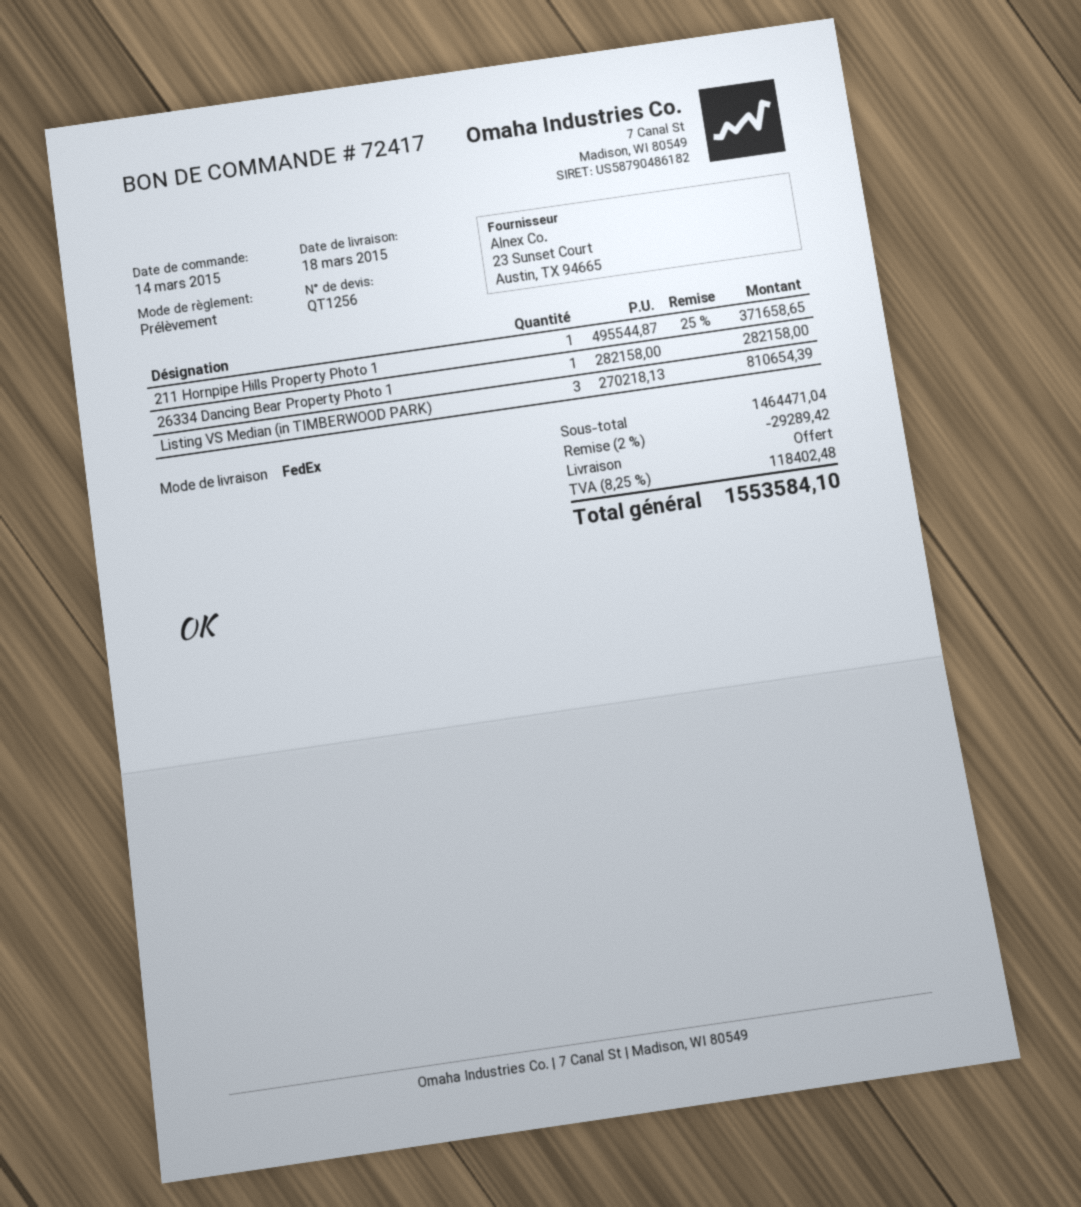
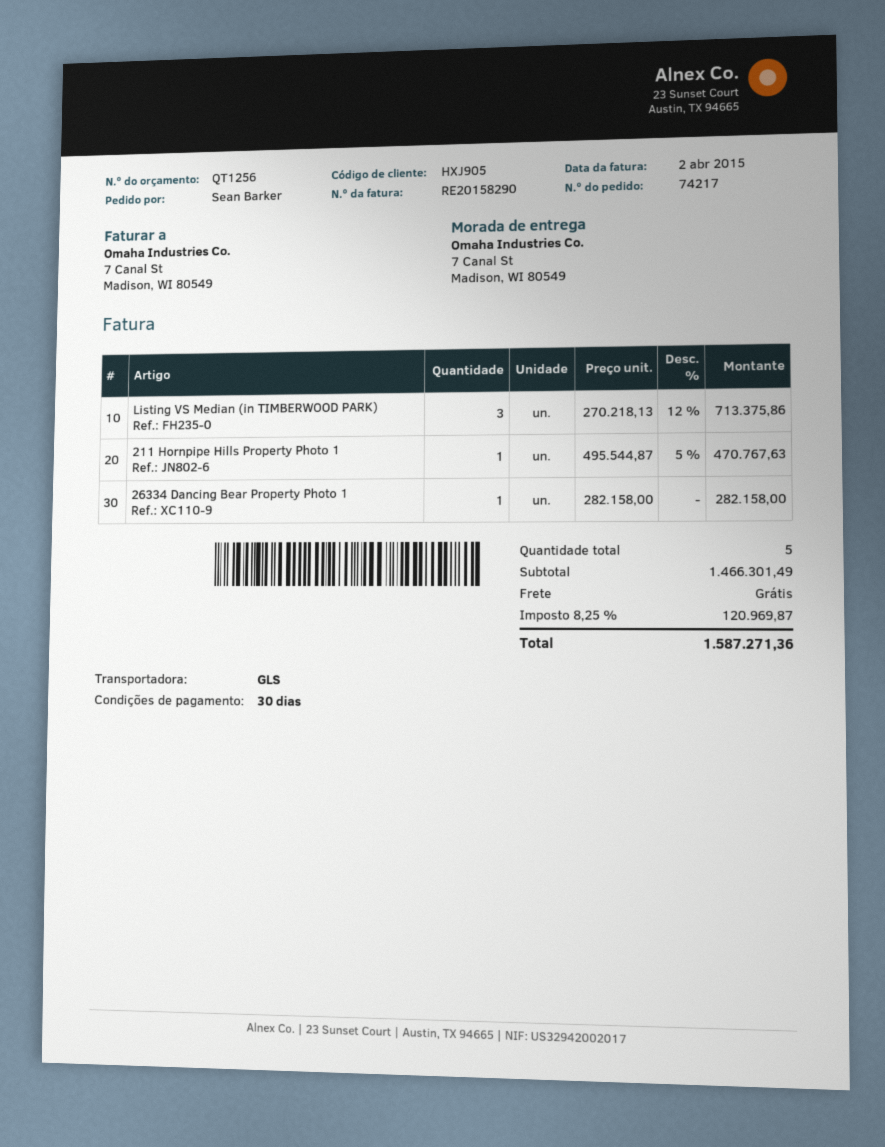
order number: 72417 -> 74217
shipping method: FedEx -> GLS
211 Hornpipe Hills Property Photo 1: 1 x 495544.87 - 25% = 371658.65 -> 1 x 495544.87 - 5% = 470767.63
Listing VS Median (in TIMBERWOOD PARK): 3 x 270218.13 = 810654.39 -> 3 x 270218.13 - 12% = 713375.86
subtotal: 1464471.04 -> 1466301.49
discount: 2% = 29289.42 -> none
tax: 8.25% = 118402.48 -> 8.25% = 120969.87
total: 1553584.10 -> 1587271.36

